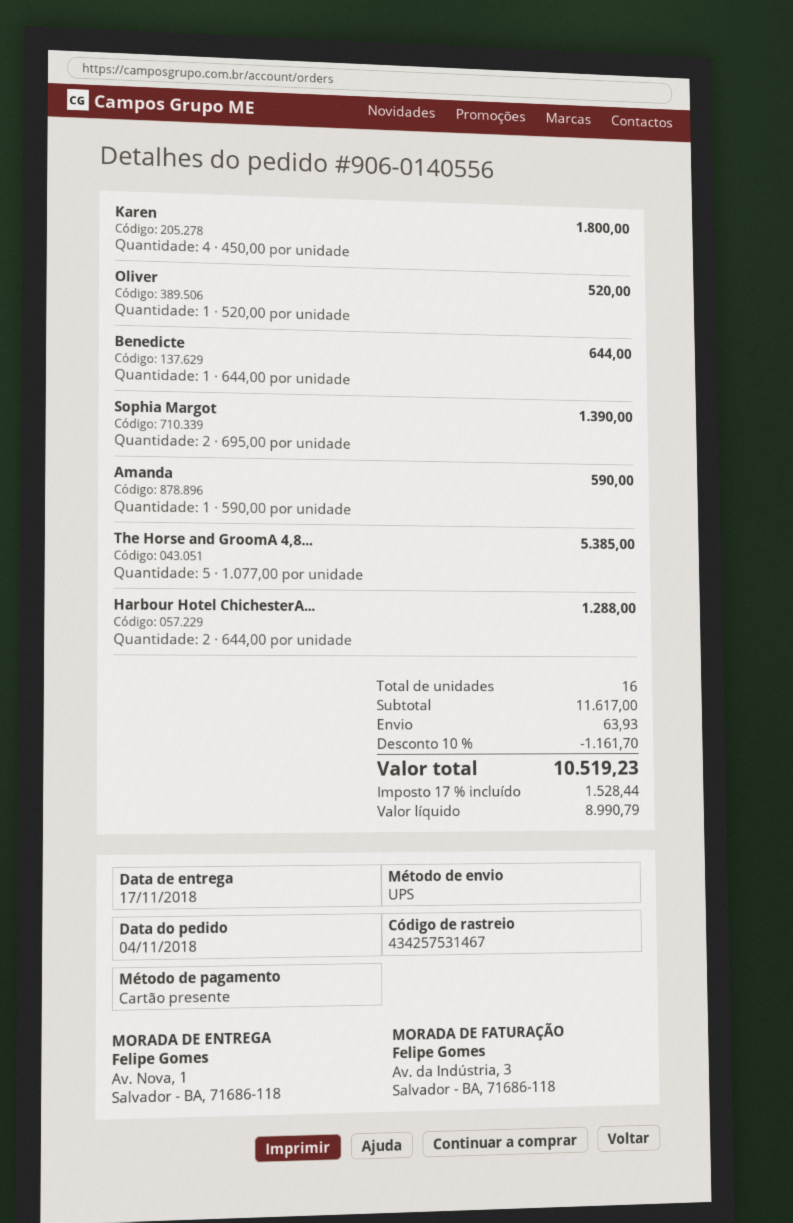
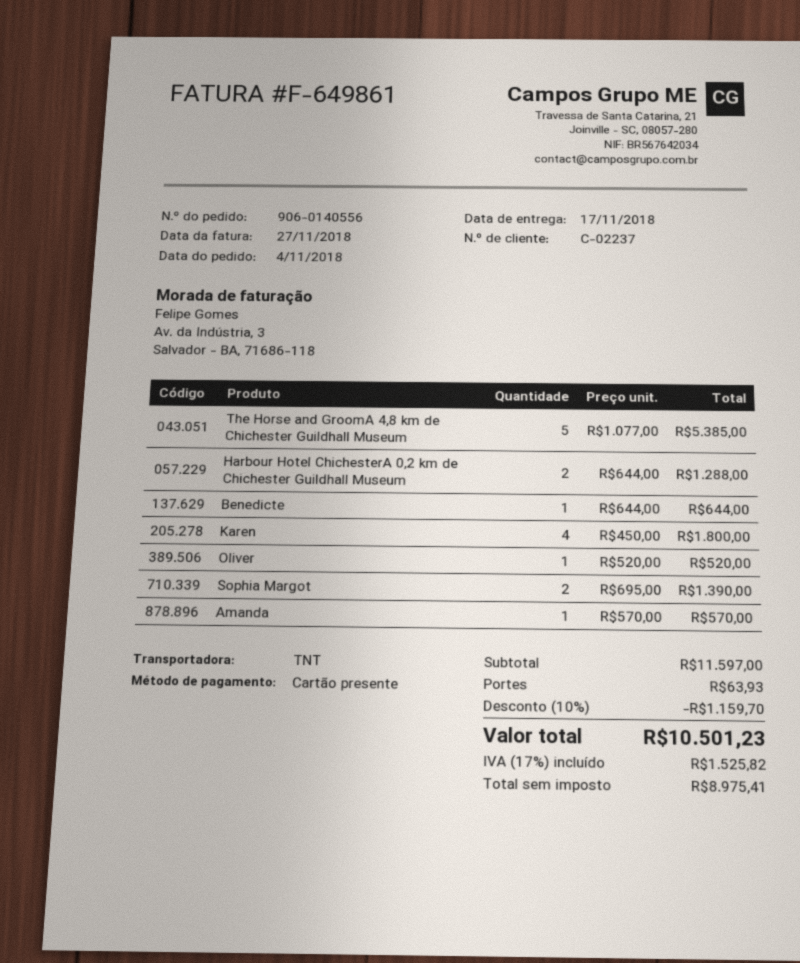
shipping method: UPS -> TNT
Amanda: 1 x 590.00 = 590.00 -> 1 x 570.00 = 570.00
subtotal: 11617.00 -> 11597.00
discount: 10% = 1161.70 -> 10% = 1159.70
net: 8990.79 -> 8975.41
tax: 17% = 1528.44 -> 17% = 1525.82
total: 10519.23 -> 10501.23

